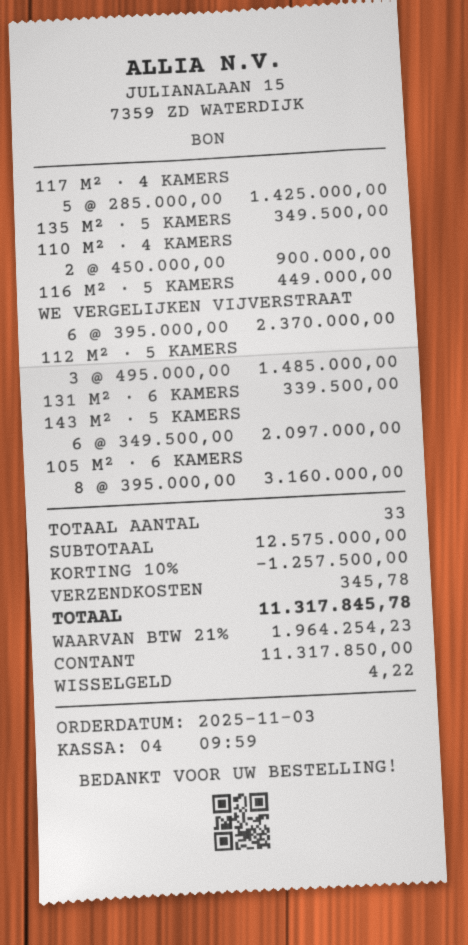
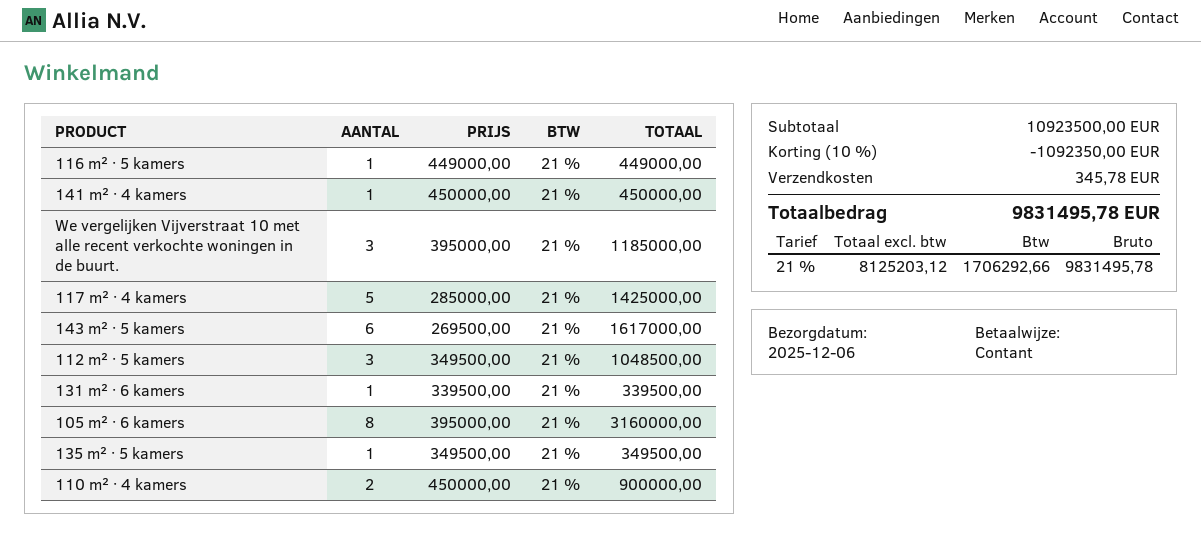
WE VERGELIJKEN VIJVERSTRAAT: 6 x 395000.00 = 2370000.00 -> 3 x 395000.00 = 1185000.00
112 M² · 5 KAMERS: 3 x 495000.00 = 1485000.00 -> 3 x 349500.00 = 1048500.00
143 M² · 5 KAMERS: 6 x 349500.00 = 2097000.00 -> 6 x 269500.00 = 1617000.00
141 m² · 4 kamers: none -> 1 x 450000.00 = 450000.00
subtotal: 12575000.00 -> 10923500.00
discount: 10% = 1257500.00 -> 10% = 1092350.00
tax: 21% = 1964254.23 -> 21% = 1706292.66
total: 11317845.78 -> 9831495.78

